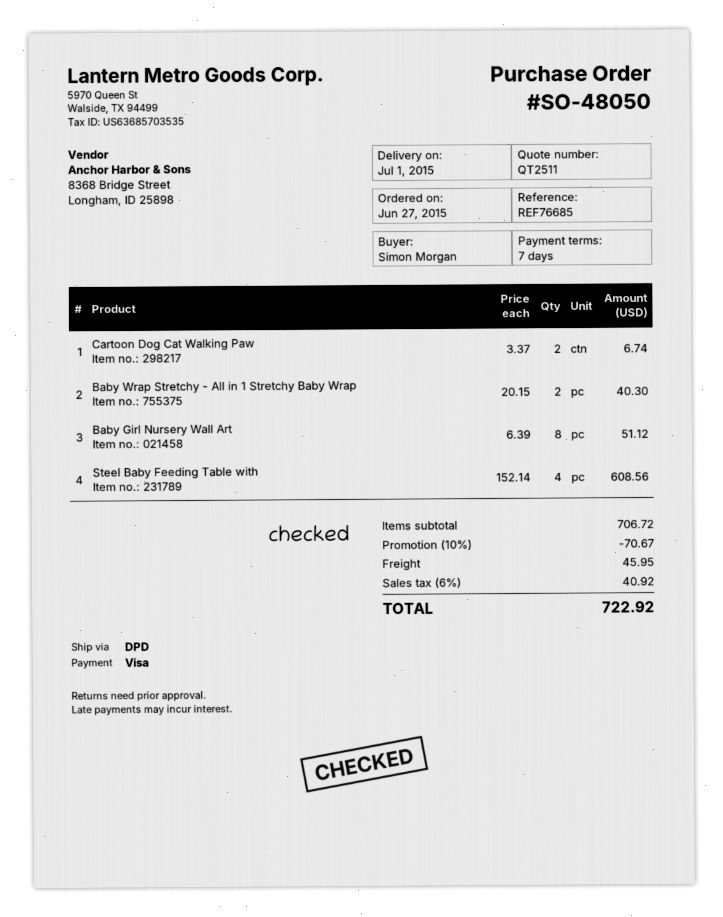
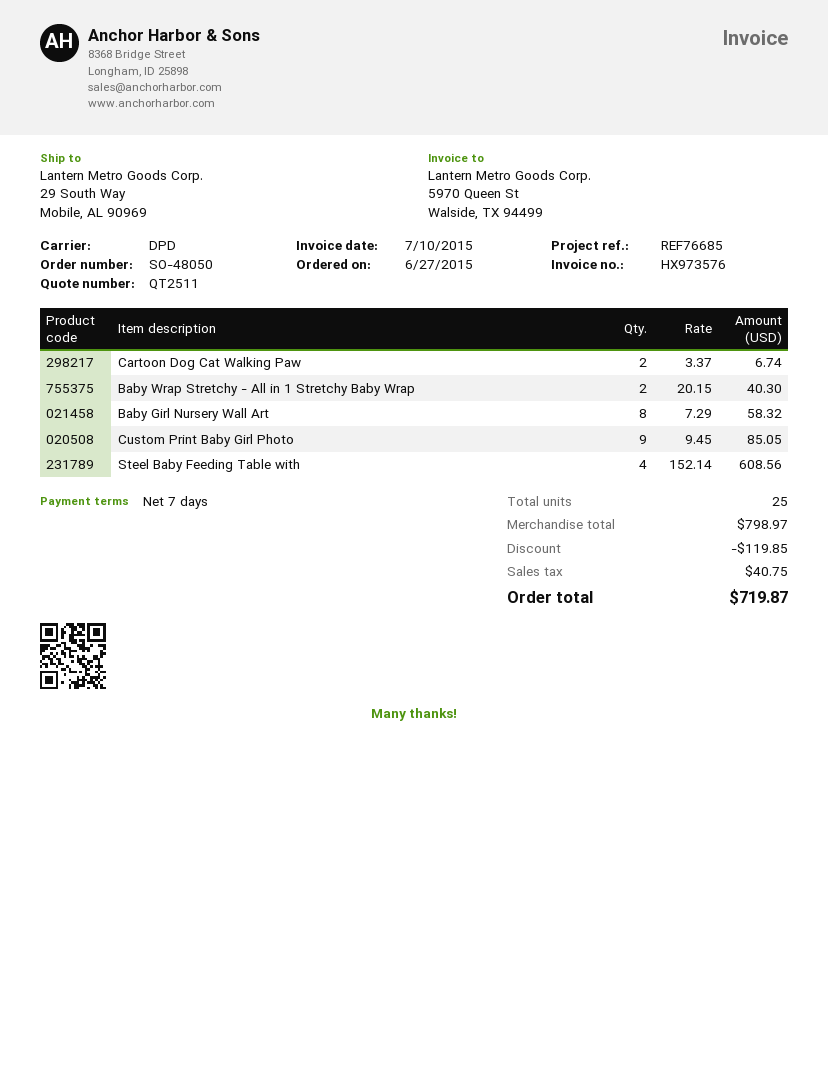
Baby Girl Nursery Wall Art: 8 x 6.39 = 51.12 -> 8 x 7.29 = 58.32
Custom Print Baby Girl Photo: none -> 9 x 9.45 = 85.05
subtotal: 706.72 -> 798.97
discount: 70.67 -> 119.85
shipping: 45.95 -> none
tax: 40.92 -> 40.75
total: 722.92 -> 719.87

